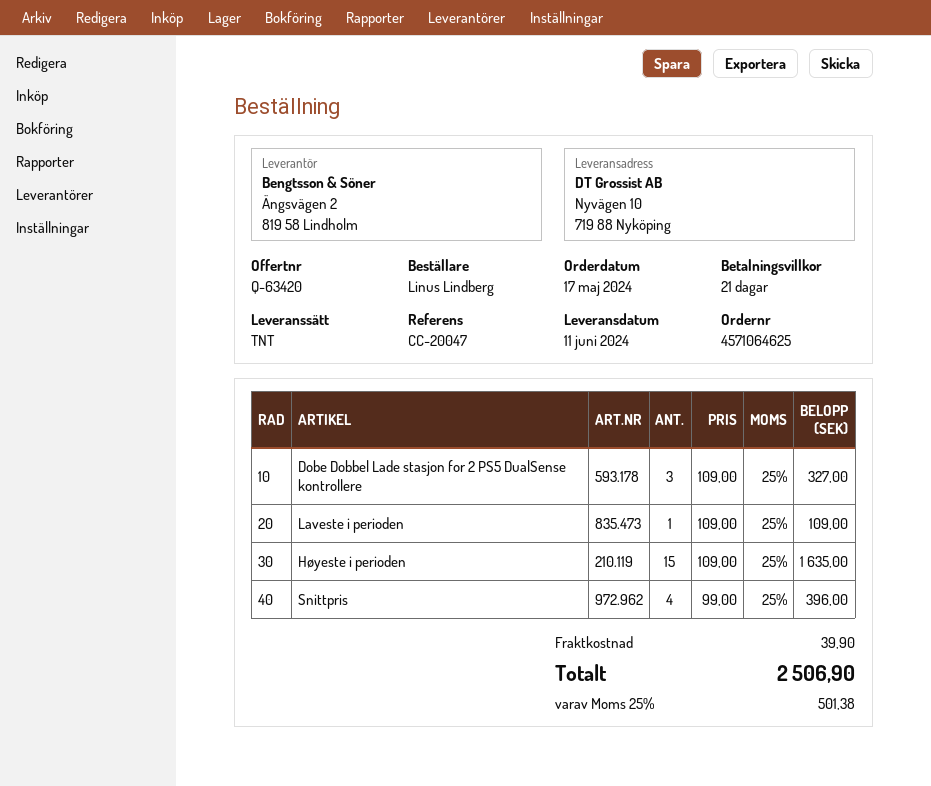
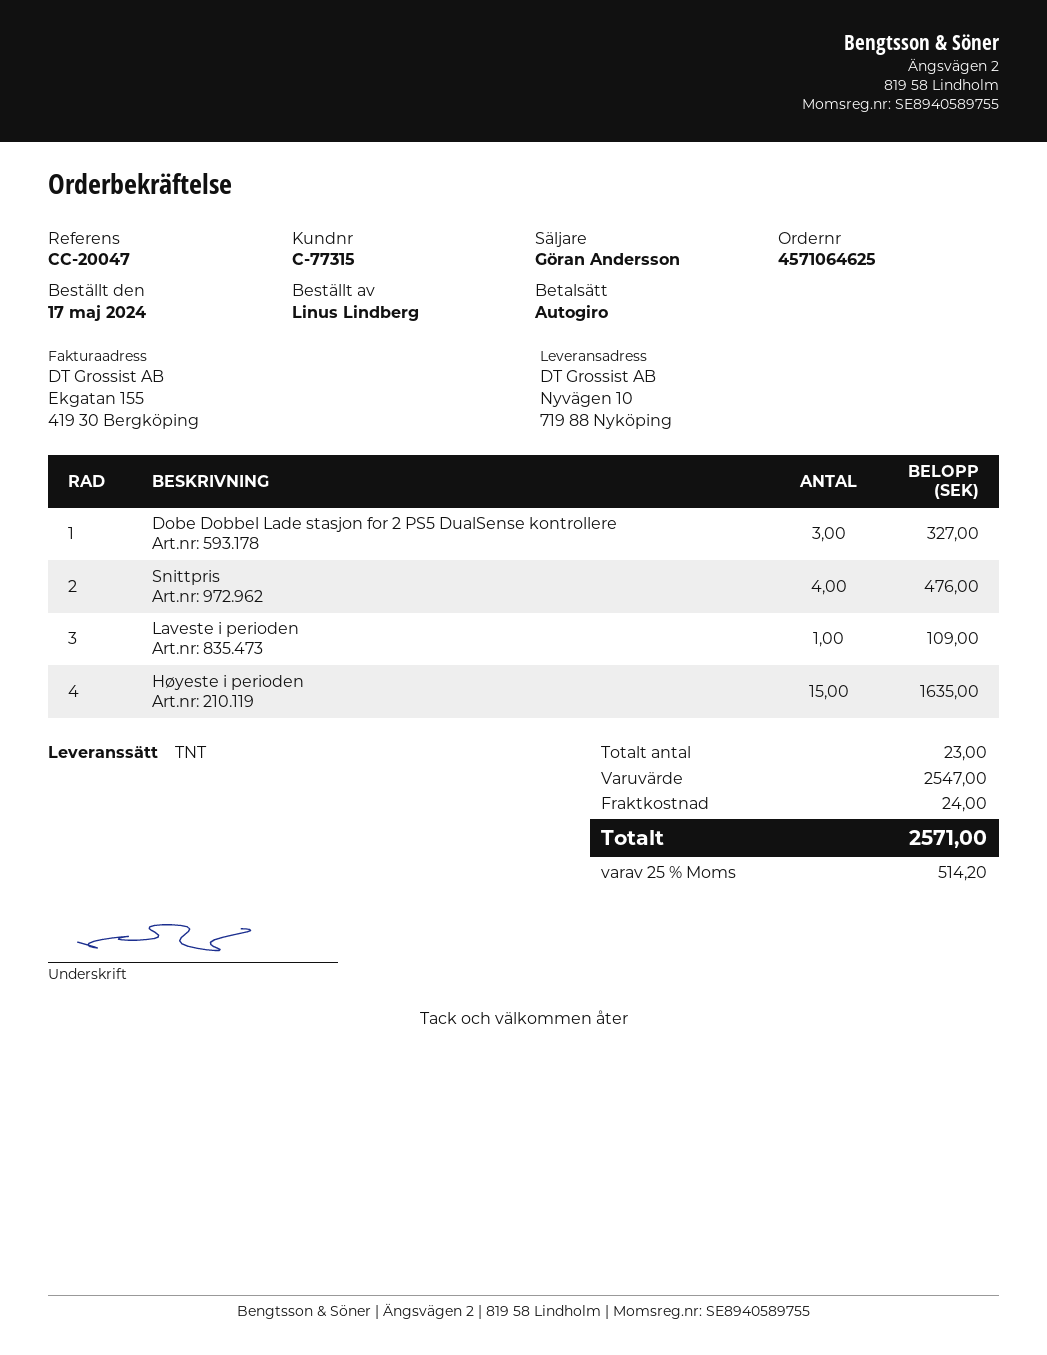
Snittpris: 4 for 396.00 -> 4 for 476.00
shipping: 39.90 -> 24.00
tax: 25% = 501.38 -> 25% = 514.20
total: 2506.90 -> 2571.00

